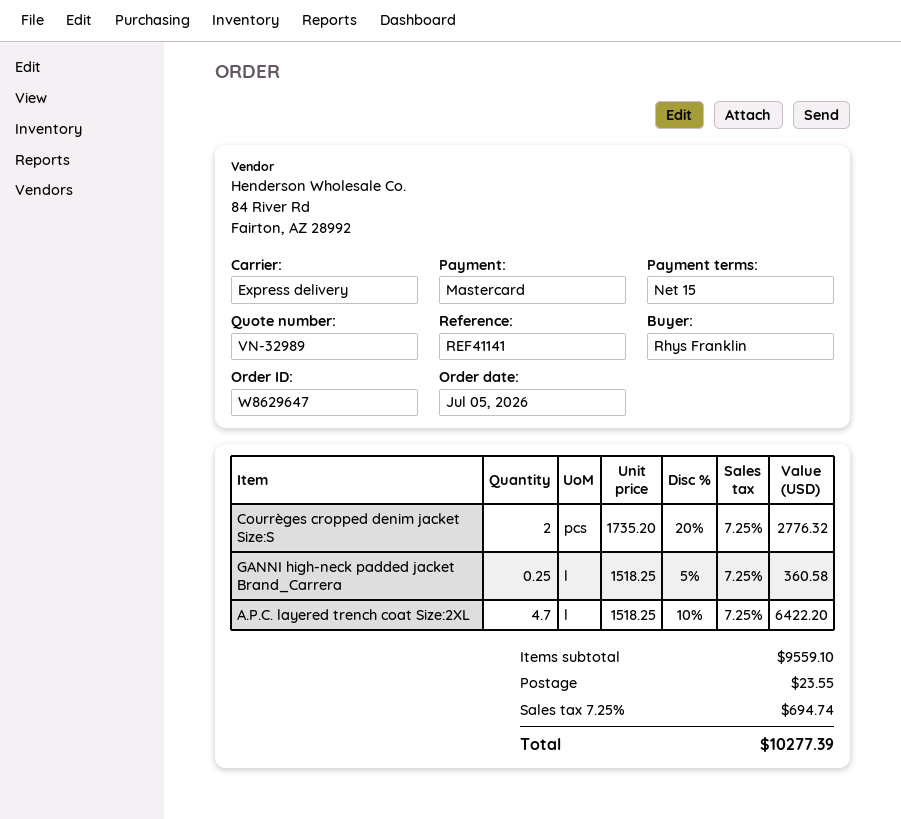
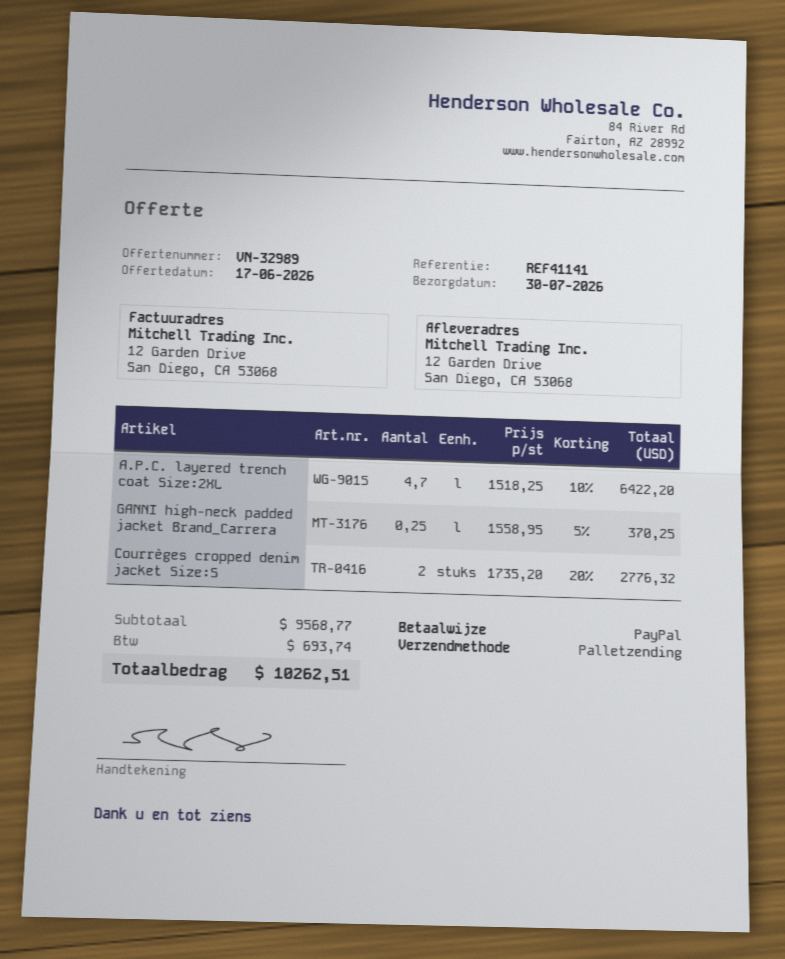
payment method: Mastercard -> PayPal
shipping method: express -> pallet freight
GANNI high-neck padded jacket Brand_Carrera: 0.25 x 1518.25 - 5% = 360.58 -> 0.25 x 1558.95 - 5% = 370.25
subtotal: 9559.10 -> 9568.77
shipping: 23.55 -> none
tax: 694.74 -> 693.74
total: 10277.39 -> 10262.51

